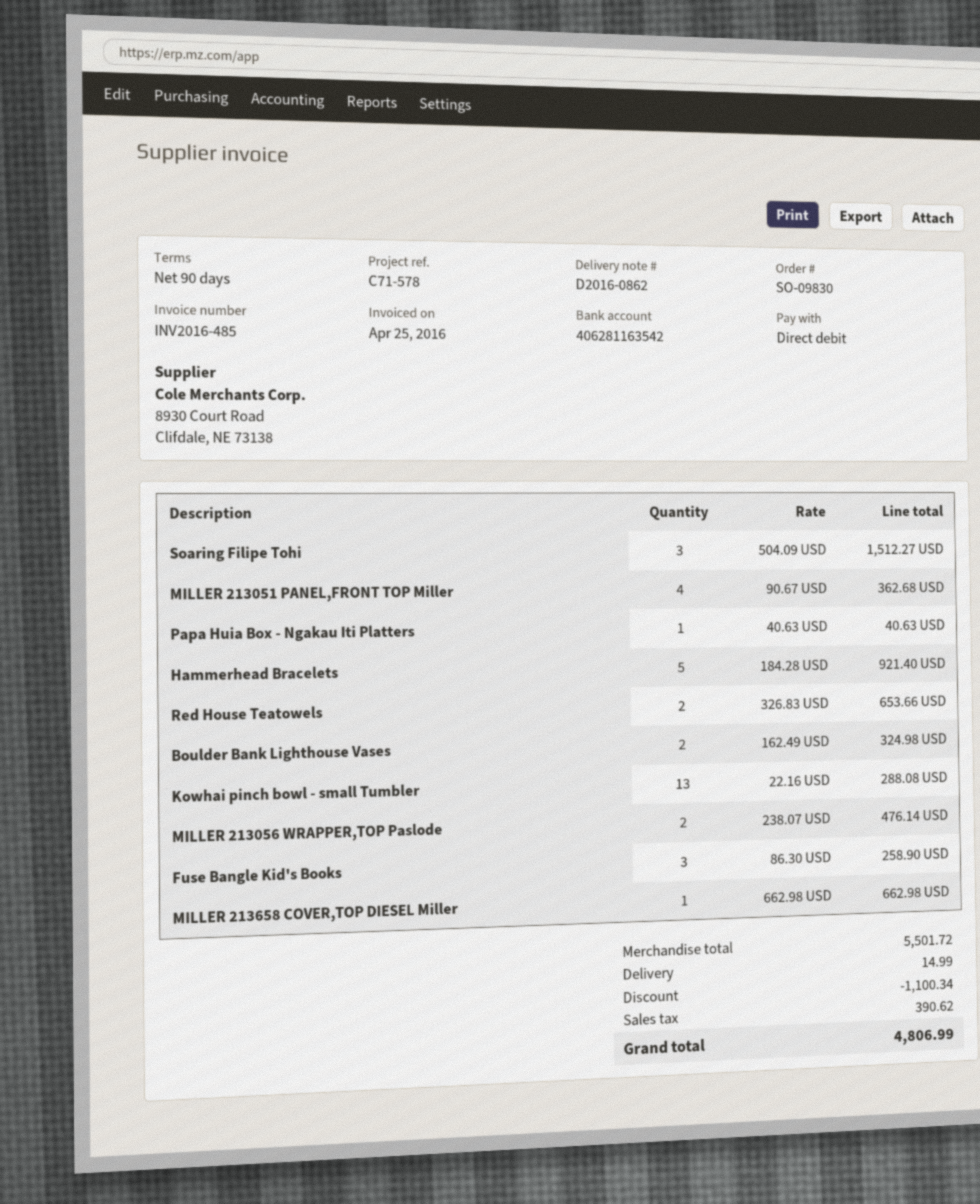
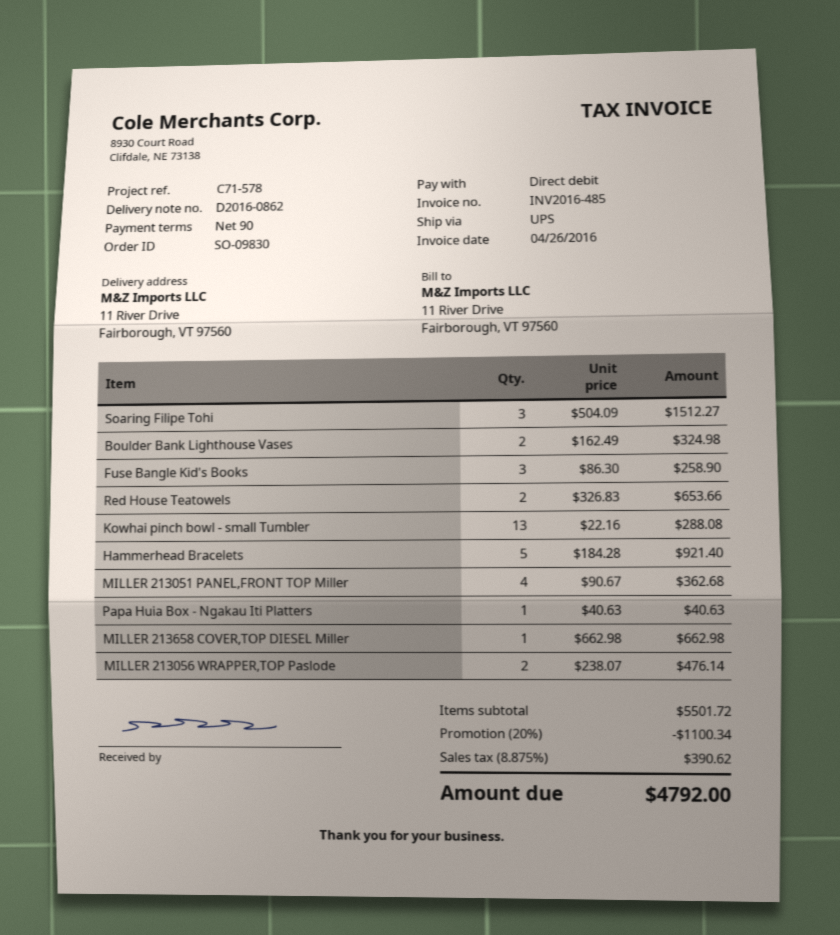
invoice date: 2016-04-25 -> 2016-04-26
shipping: 14.99 -> none
total: 4806.99 -> 4792.00

